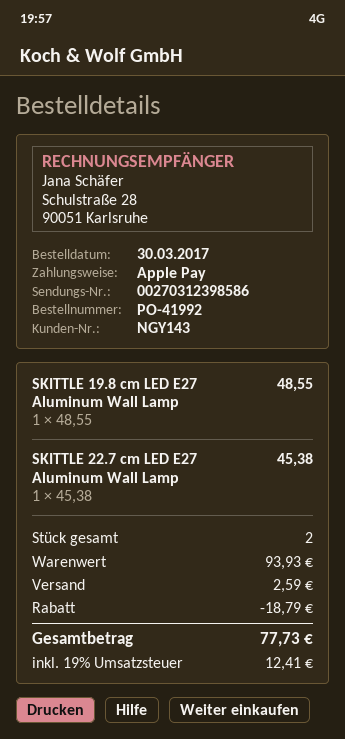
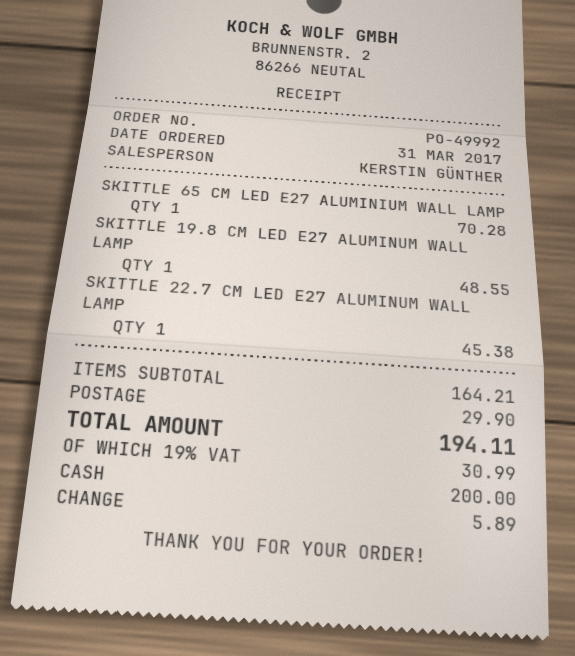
order number: PO-41992 -> PO-49992
order date: 2017-03-30 -> 2017-03-31
payment method: Apple Pay -> cash
SKITTLE 65 CM LED E27 ALUMINIUM WALL LAMP: none -> 1 for 70.28
subtotal: 93.93 -> 164.21
discount: 18.79 -> none
shipping: 2.59 -> 29.90
tax: 19% = 12.41 -> 19% = 30.99
total: 77.73 -> 194.11

